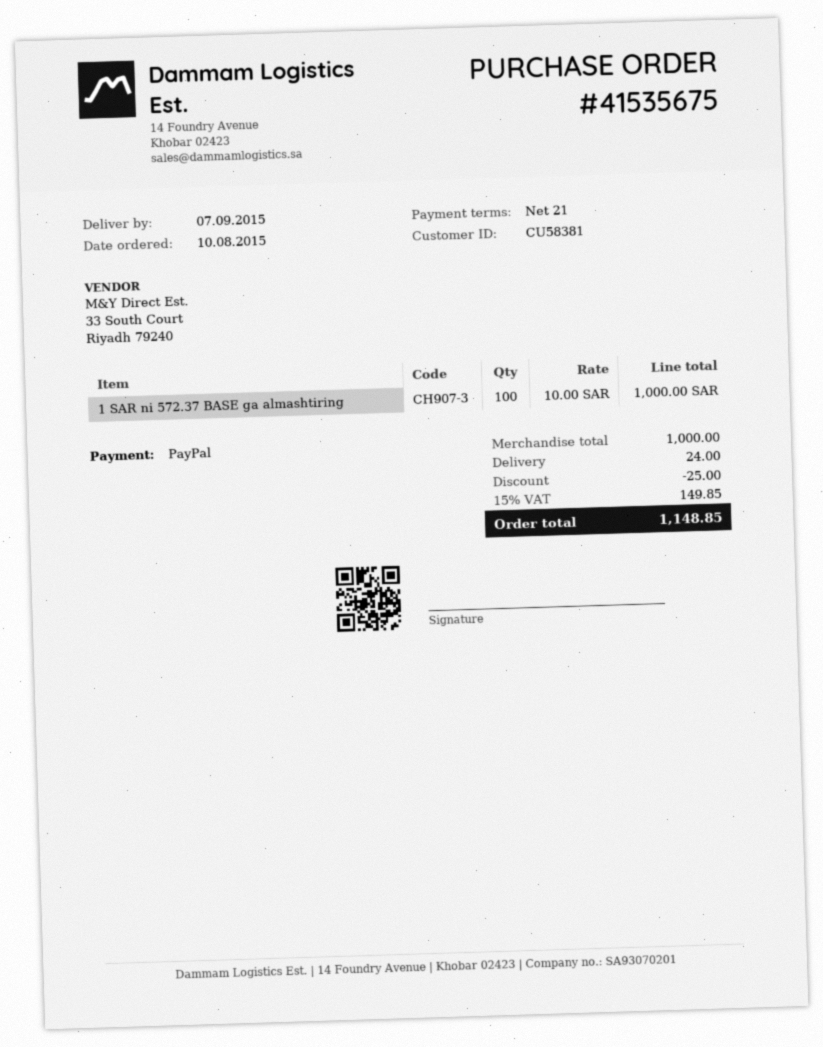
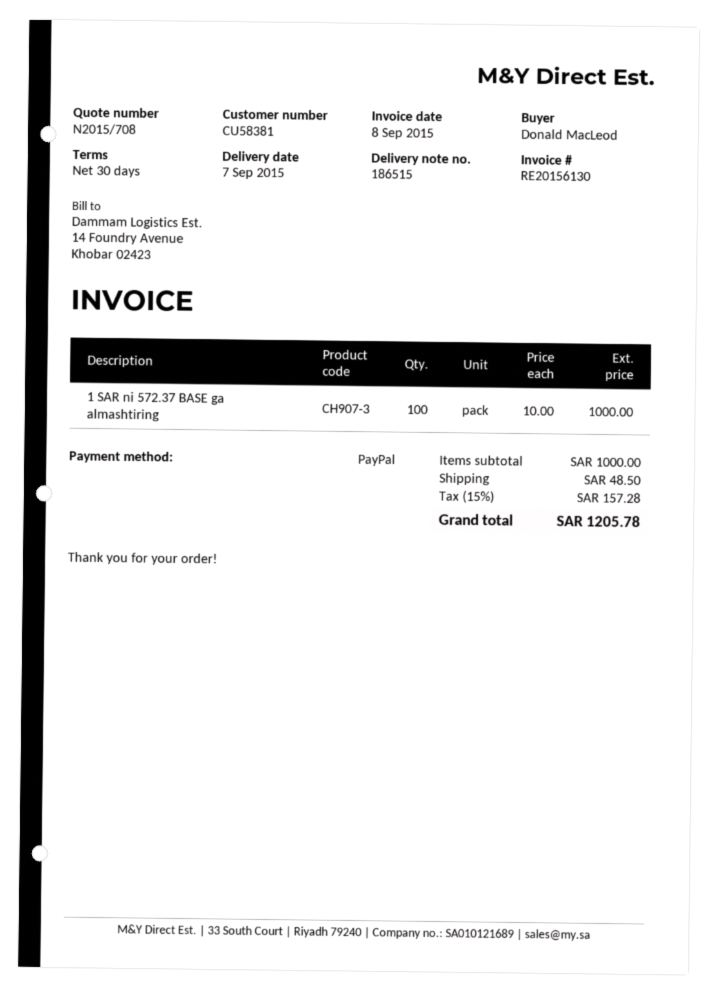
payment terms: 21 days -> 30 days
discount: 25.00 -> none
shipping: 24.00 -> 48.50
tax: 15% = 149.85 -> 15% = 157.28
total: 1148.85 -> 1205.78

